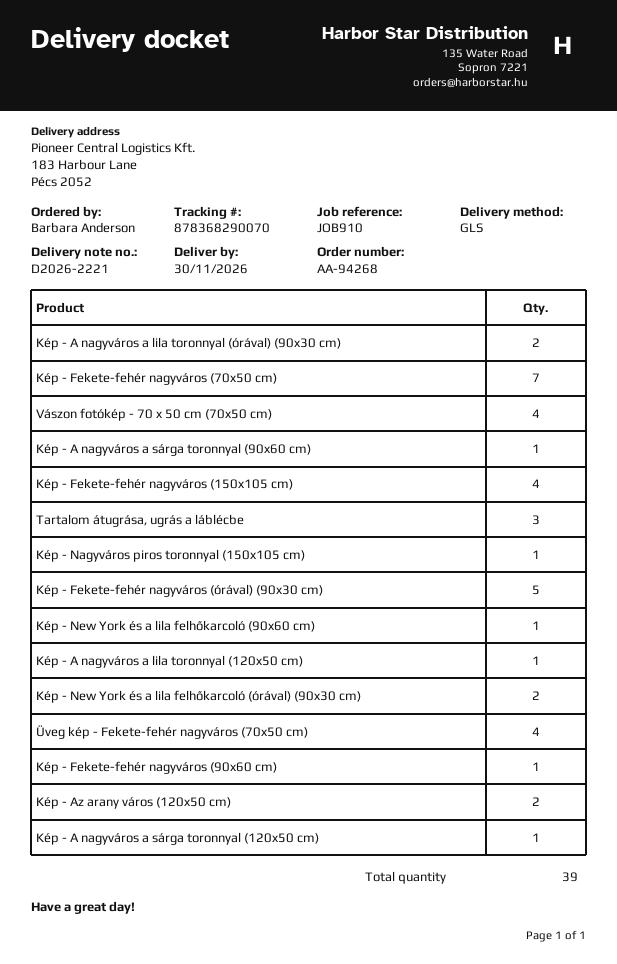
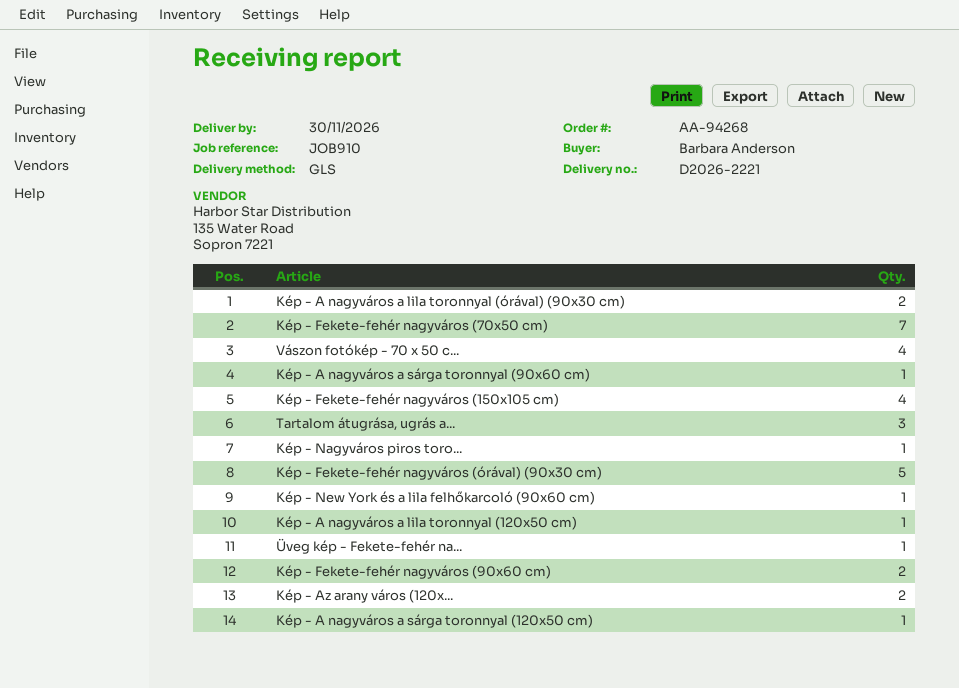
Kép - New York és a lila felhőkarcoló (órával) (90x30 cm): 2 -> none
Üveg kép - Fekete-fehér nagyváros (70x50 cm): 4 -> 1
Kép - Fekete-fehér nagyváros (90x60 cm): 1 -> 2

